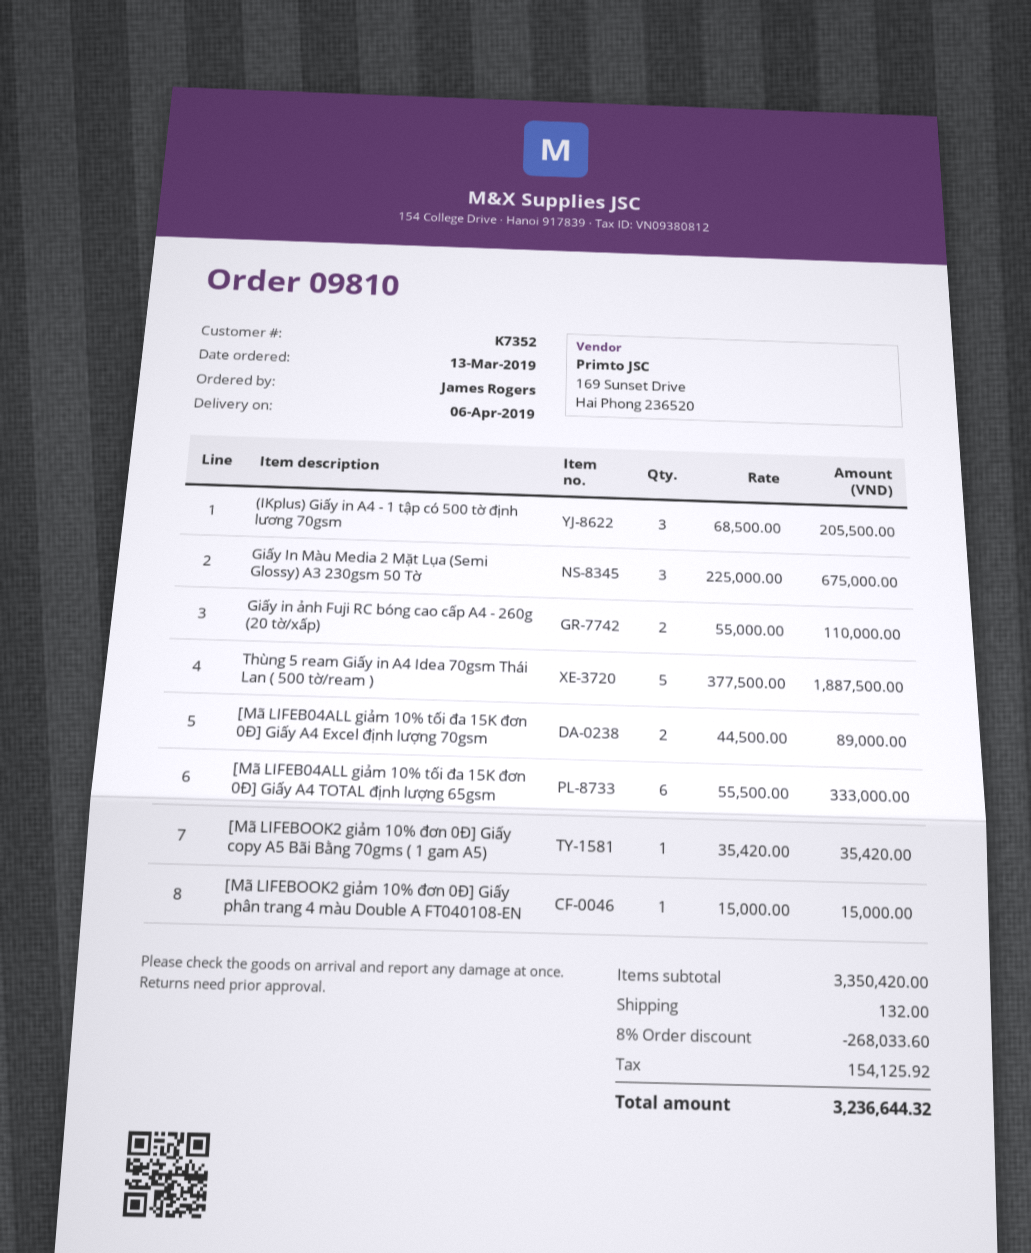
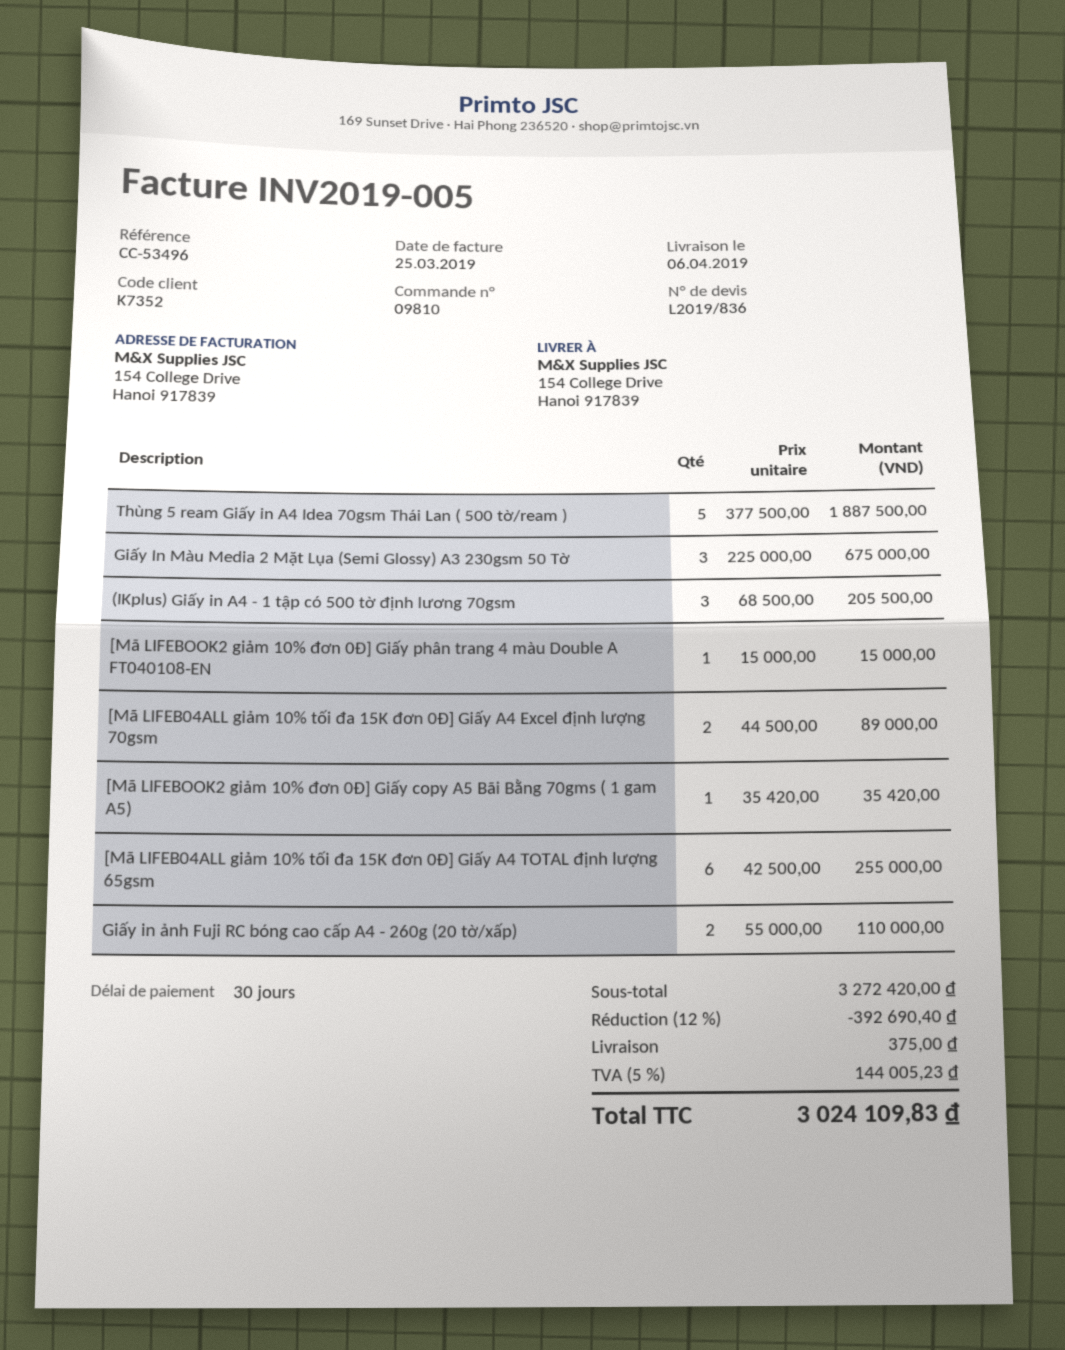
[Mã LIFEB04ALL giảm 10% tối đa 15K đơn 0Đ] Giấy A4 TOTAL định lượng 65gsm: 6 x 55500.00 = 333000.00 -> 6 x 42500.00 = 255000.00
subtotal: 3350420.00 -> 3272420.00
discount: 8% = 268033.60 -> 12% = 392690.40
shipping: 132.00 -> 375.00
tax: 154125.92 -> 144005.23
total: 3236644.32 -> 3024109.83

